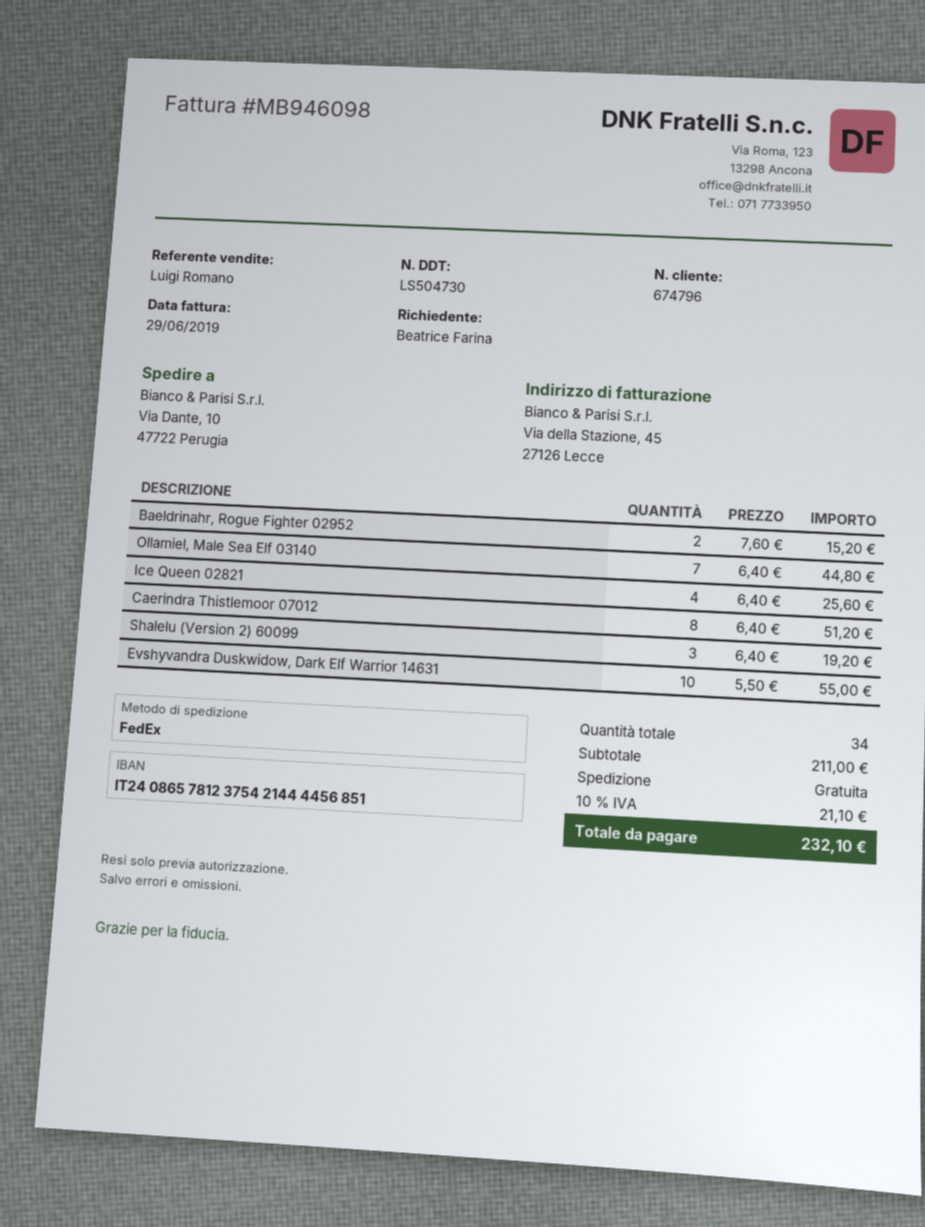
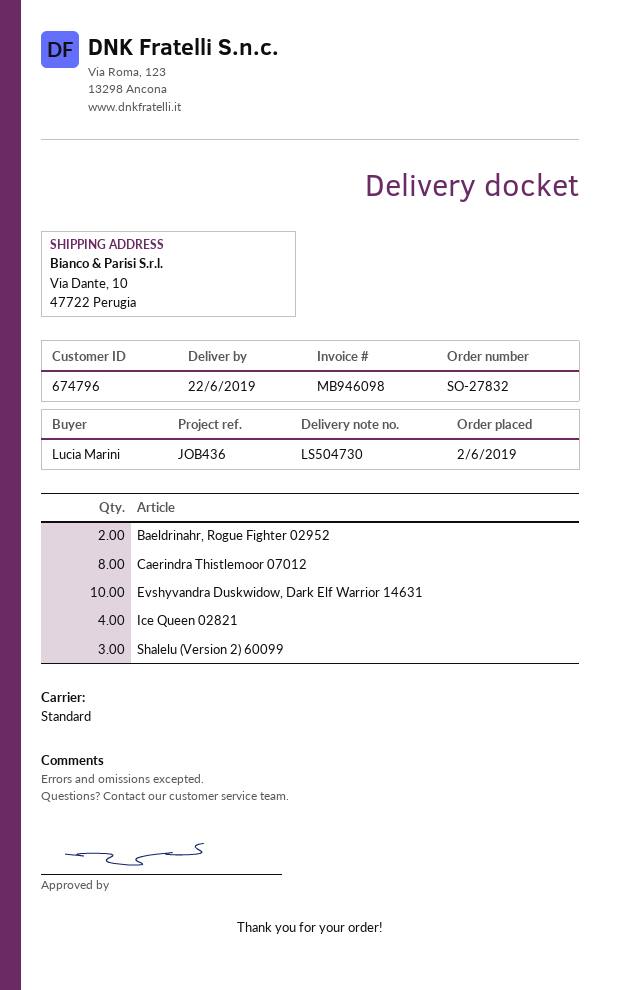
ordered by: Beatrice Farina -> Lucia Marini
shipping method: FedEx -> standard
Ollamiel, Male Sea Elf 03140: 7 -> none

